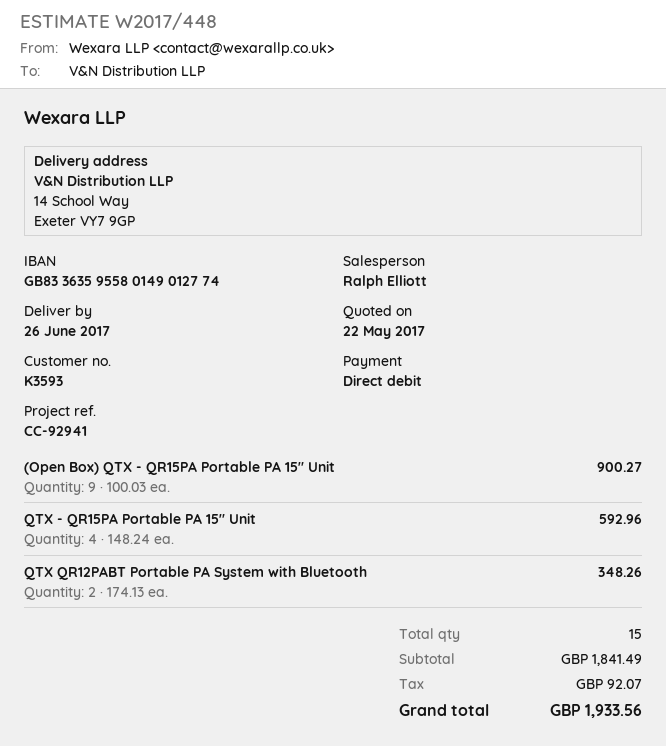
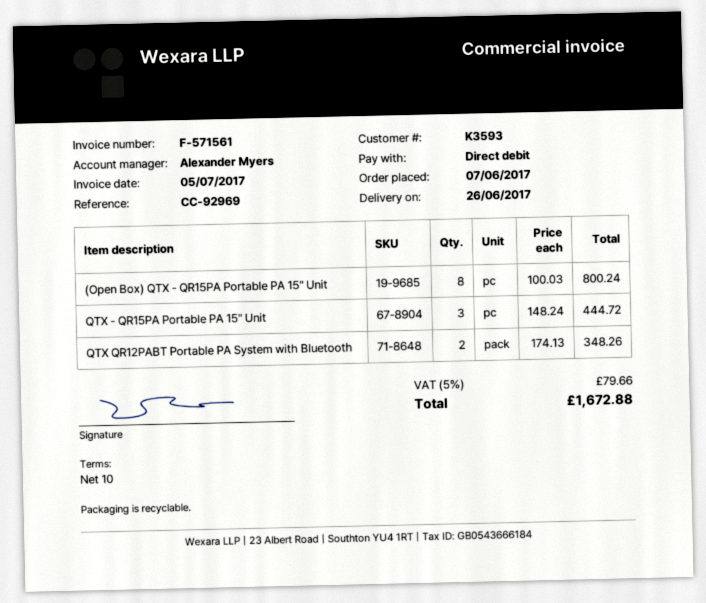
reference: CC-92941 -> CC-92969
sales rep: Ralph Elliott -> Alexander Myers
(Open Box) QTX - QR15PA Portable PA 15" Unit: 9 x 100.03 = 900.27 -> 8 x 100.03 = 800.24
QTX - QR15PA Portable PA 15" Unit: 4 x 148.24 = 592.96 -> 3 x 148.24 = 444.72
tax: 92.07 -> 79.66
total: 1933.56 -> 1672.88

